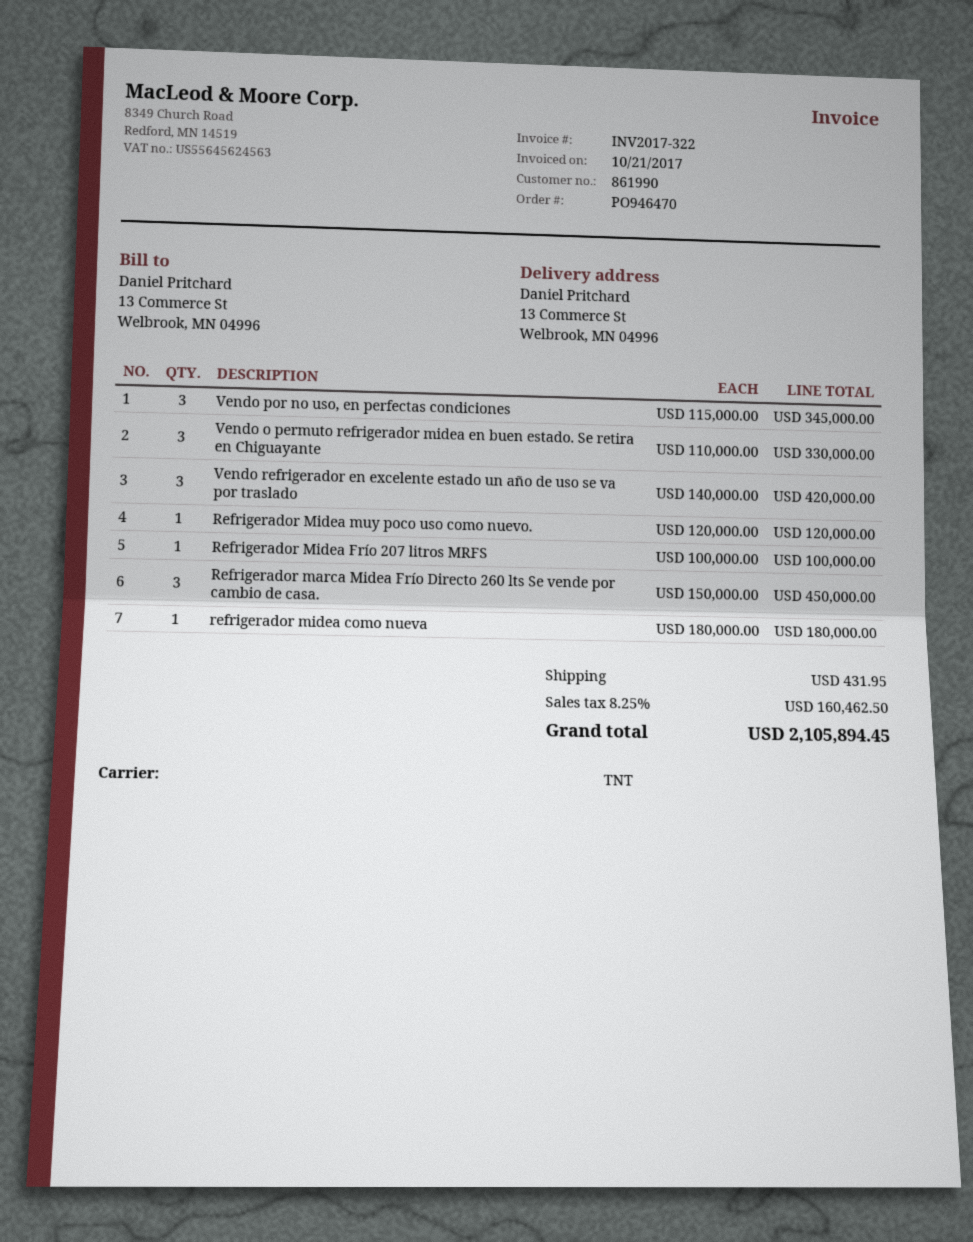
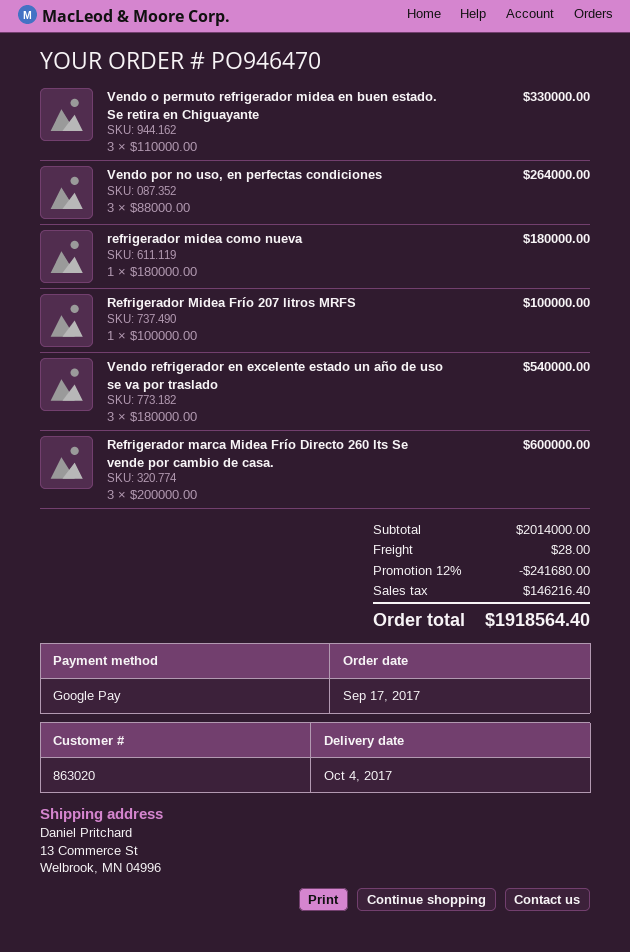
customer number: 861990 -> 863020
Vendo por no uso, en perfectas condiciones: 3 x 115000.00 = 345000.00 -> 3 x 88000.00 = 264000.00
Vendo refrigerador en excelente estado un año de uso se va por traslado: 3 x 140000.00 = 420000.00 -> 3 x 180000.00 = 540000.00
Refrigerador Midea muy poco uso como nuevo.: 1 x 120000.00 = 120000.00 -> none
Refrigerador marca Midea Frío Directo 260 lts Se vende por cambio de casa.: 3 x 150000.00 = 450000.00 -> 3 x 200000.00 = 600000.00
discount: none -> 12% = 241680.00
shipping: 431.95 -> 28.00
tax: 160462.50 -> 146216.40
total: 2105894.45 -> 1918564.40

